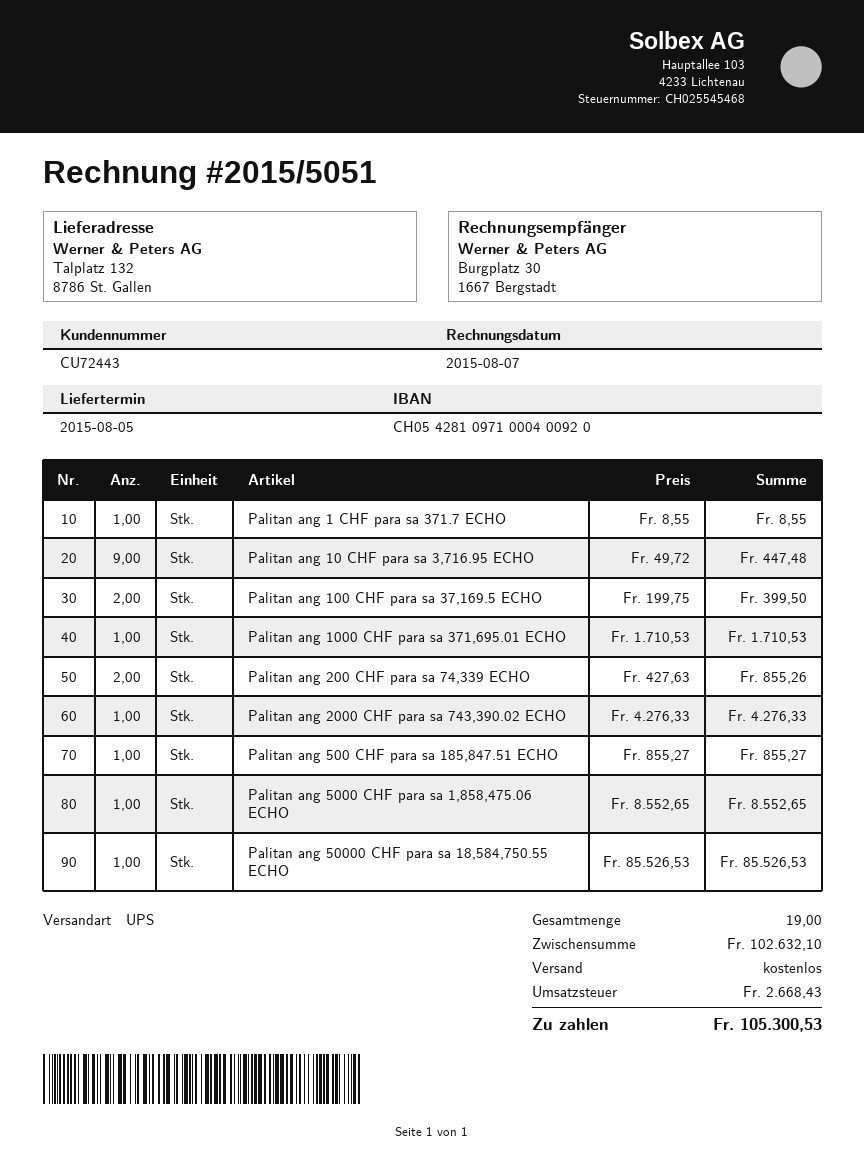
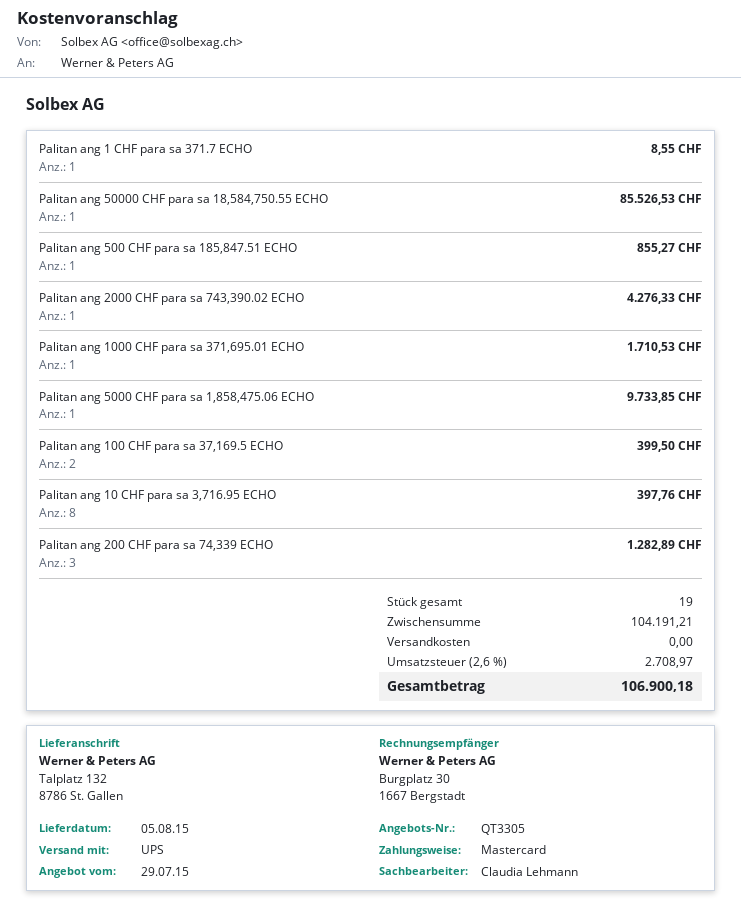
Palitan ang 10 CHF para sa 3,716.95 ECHO: 9 for 447.48 -> 8 for 397.76
Palitan ang 200 CHF para sa 74,339 ECHO: 2 for 855.26 -> 3 for 1282.89
Palitan ang 5000 CHF para sa 1,858,475.06 ECHO: 1 for 8552.65 -> 1 for 9733.85
subtotal: 102632.10 -> 104191.21
tax: 2668.43 -> 2708.97
total: 105300.53 -> 106900.18

